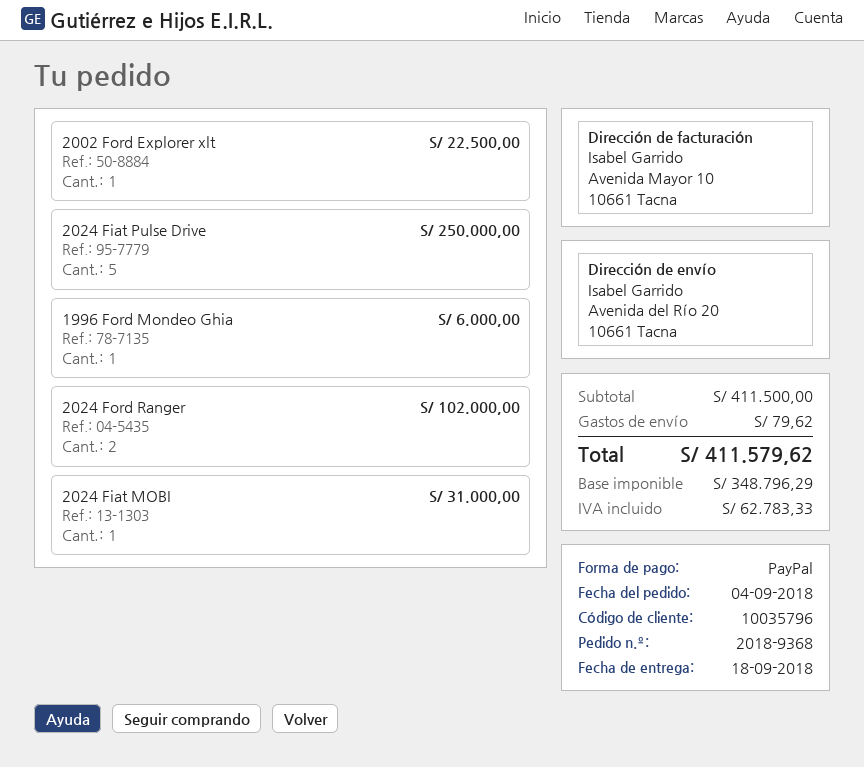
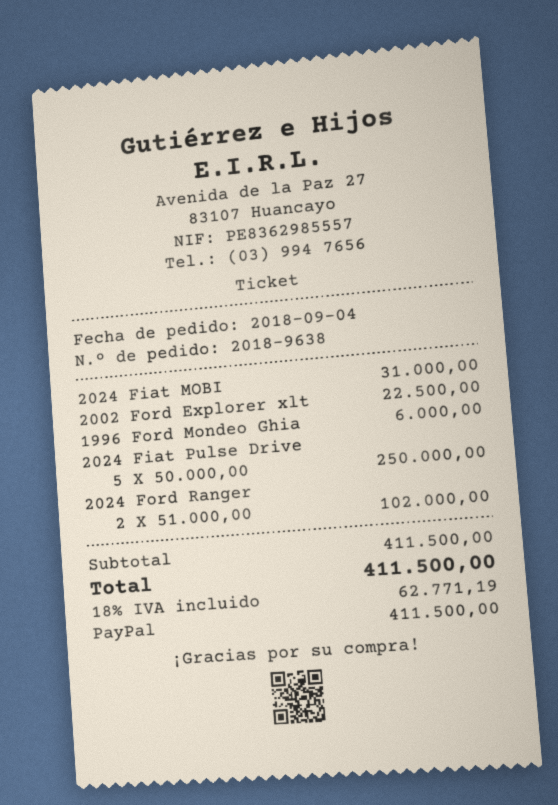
order number: 2018-9368 -> 2018-9638
shipping: 79.62 -> none
tax: 62783.33 -> 62771.19
total: 411579.62 -> 411500.00

